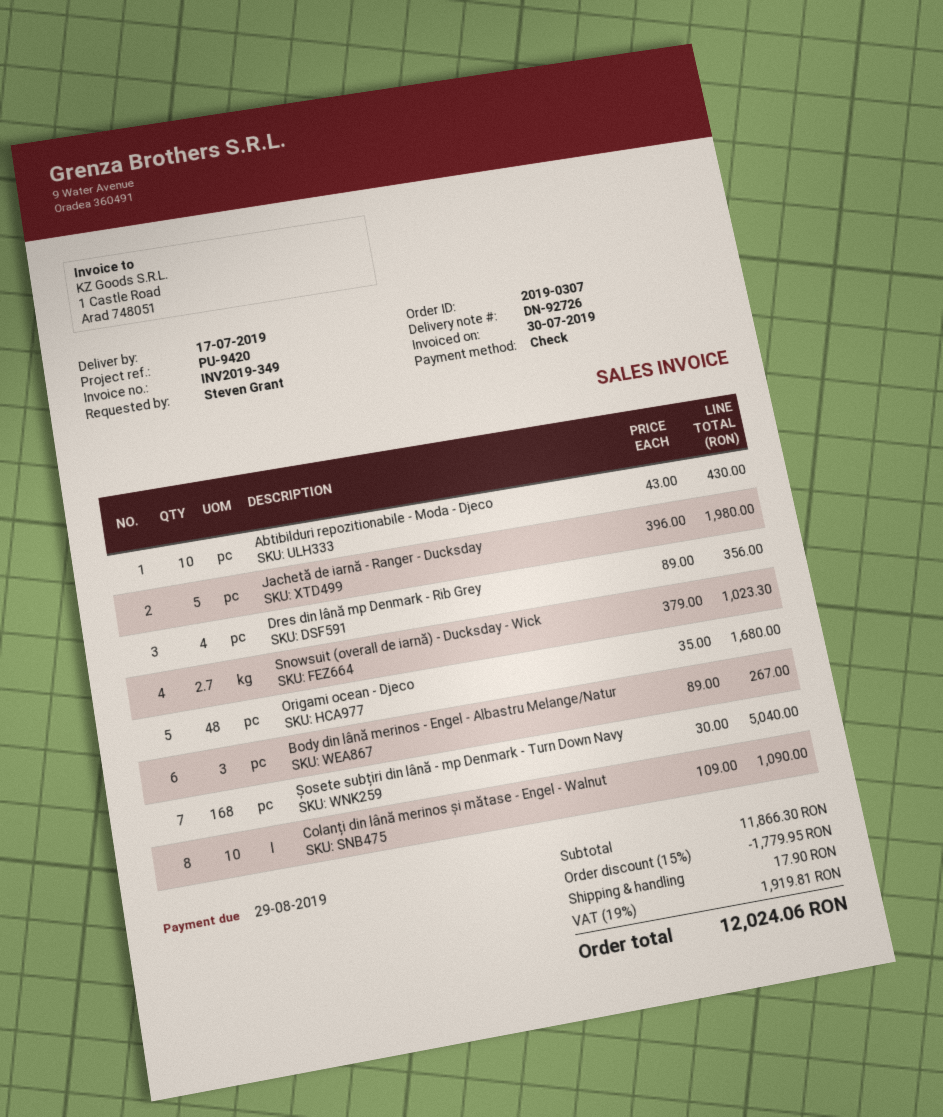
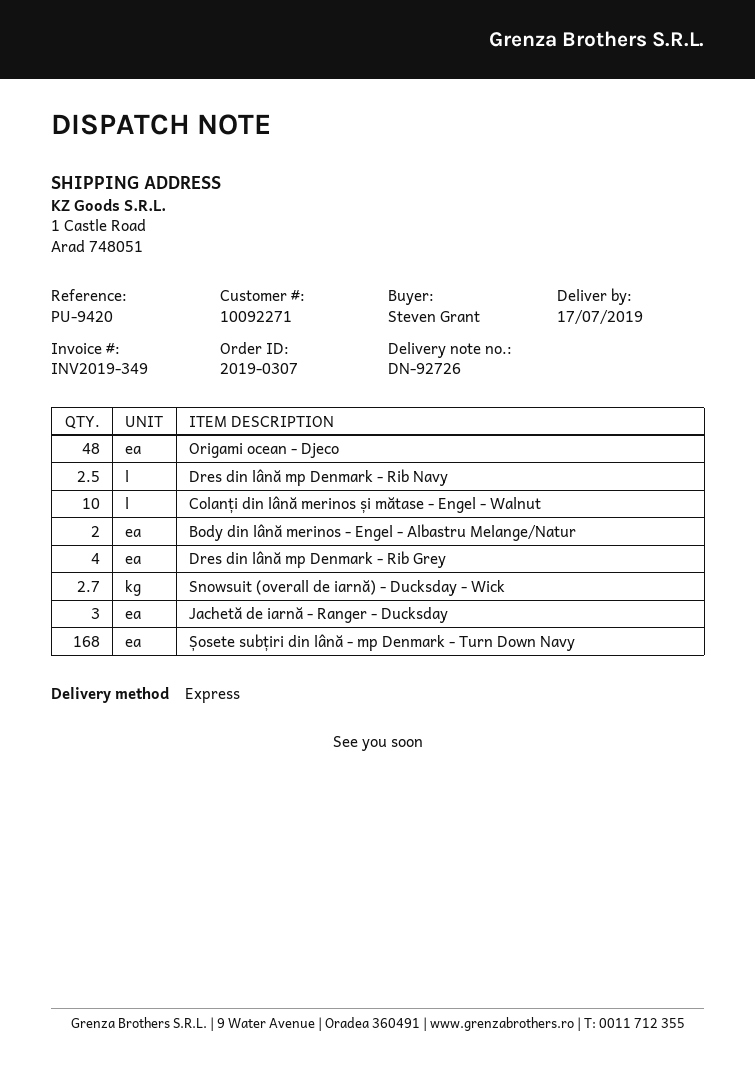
Abtibilduri repozitionabile - Moda - Djeco: 10 -> none
Jachetă de iarnă - Ranger - Ducksday: 5 -> 3
Body din lână merinos - Engel - Albastru Melange/Natur: 3 -> 2
Dres din lână mp Denmark - Rib Navy: none -> 2.5

